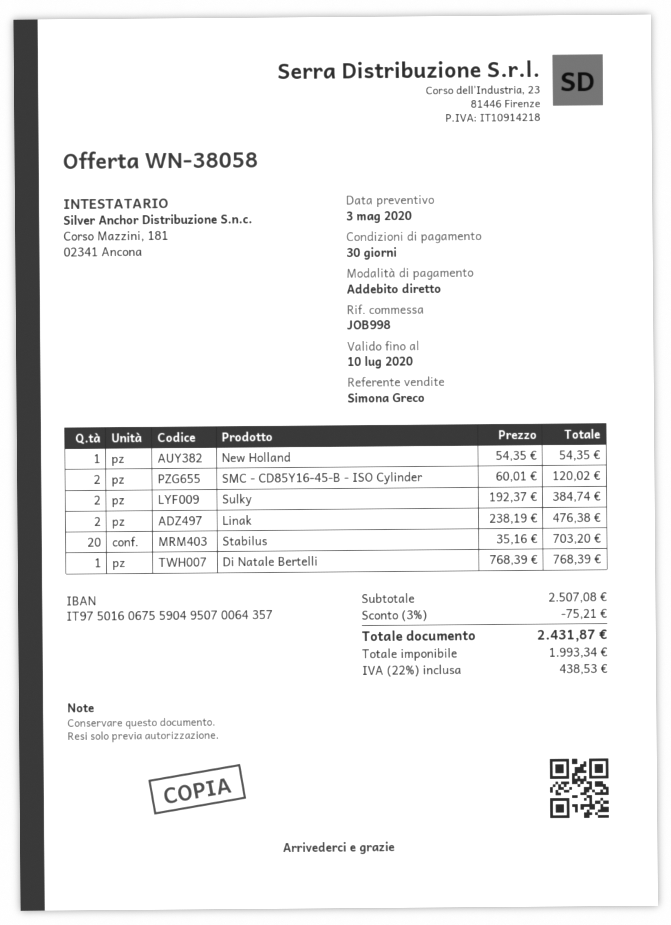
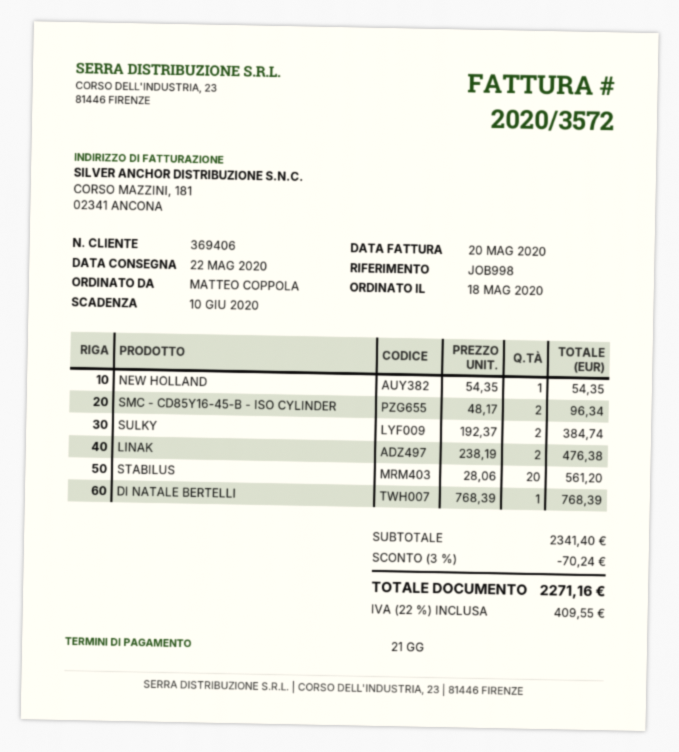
payment terms: 30 days -> 21 days
SMC - CD85Y16-45-B - ISO Cylinder: 2 x 60.01 = 120.02 -> 2 x 48.17 = 96.34
Stabilus: 20 x 35.16 = 703.20 -> 20 x 28.06 = 561.20
subtotal: 2507.08 -> 2341.40
discount: 3% = 75.21 -> 3% = 70.24
tax: 22% = 438.53 -> 22% = 409.55
total: 2431.87 -> 2271.16

